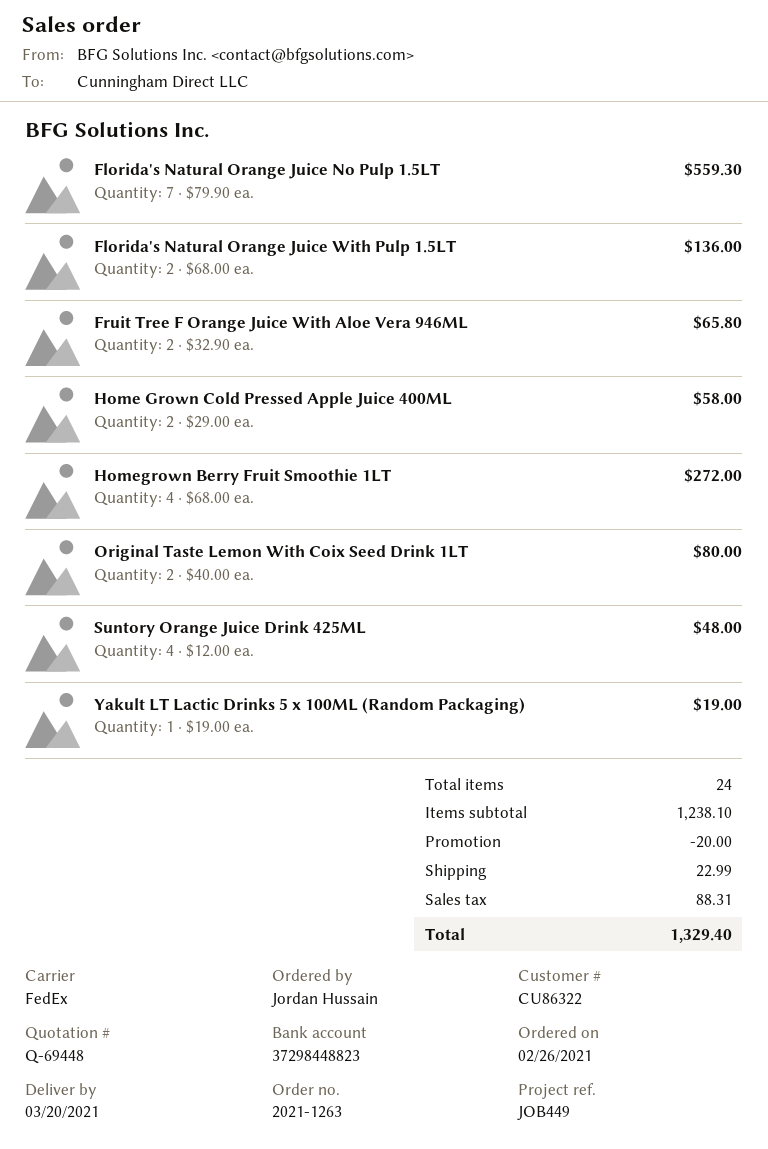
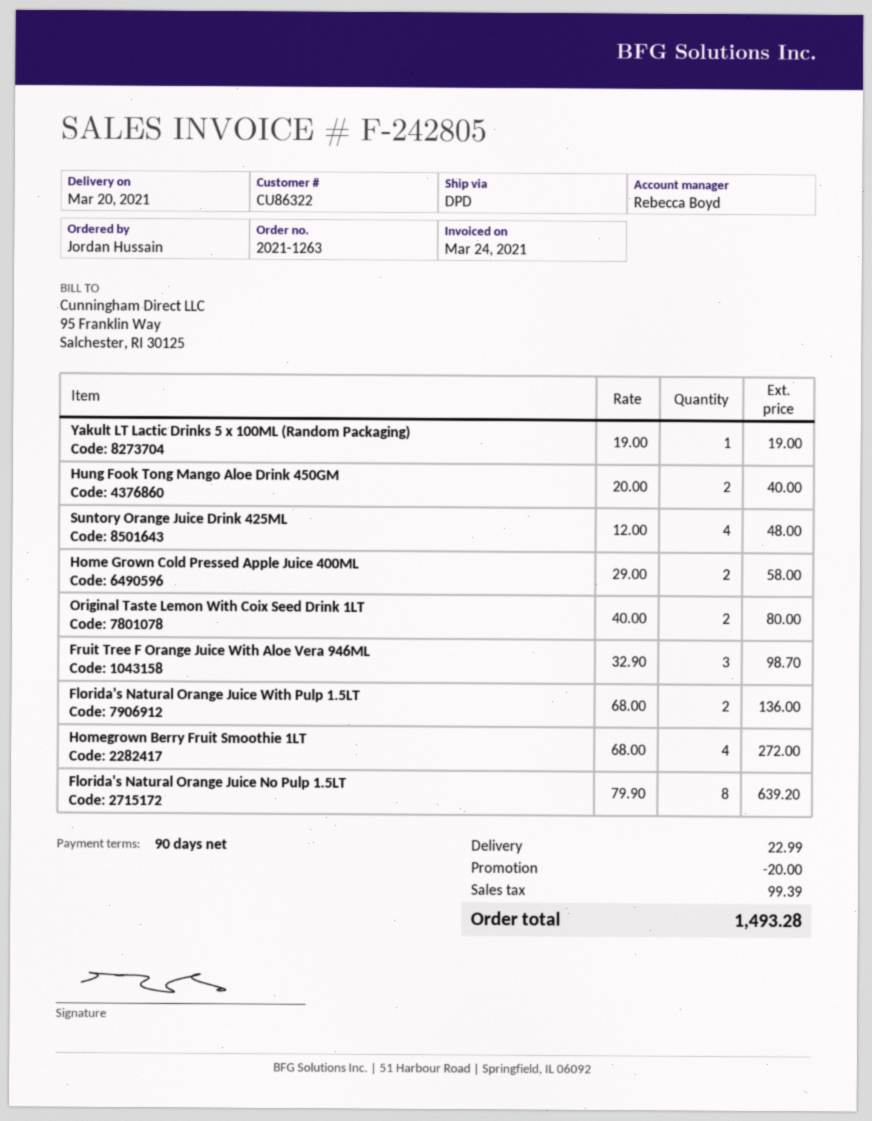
shipping method: FedEx -> DPD
Florida's Natural Orange Juice No Pulp 1.5LT: 7 x 79.90 = 559.30 -> 8 x 79.90 = 639.20
Fruit Tree F Orange Juice With Aloe Vera 946ML: 2 x 32.90 = 65.80 -> 3 x 32.90 = 98.70
Hung Fook Tong Mango Aloe Drink 450GM: none -> 2 x 20.00 = 40.00
tax: 88.31 -> 99.39
total: 1329.40 -> 1493.28

